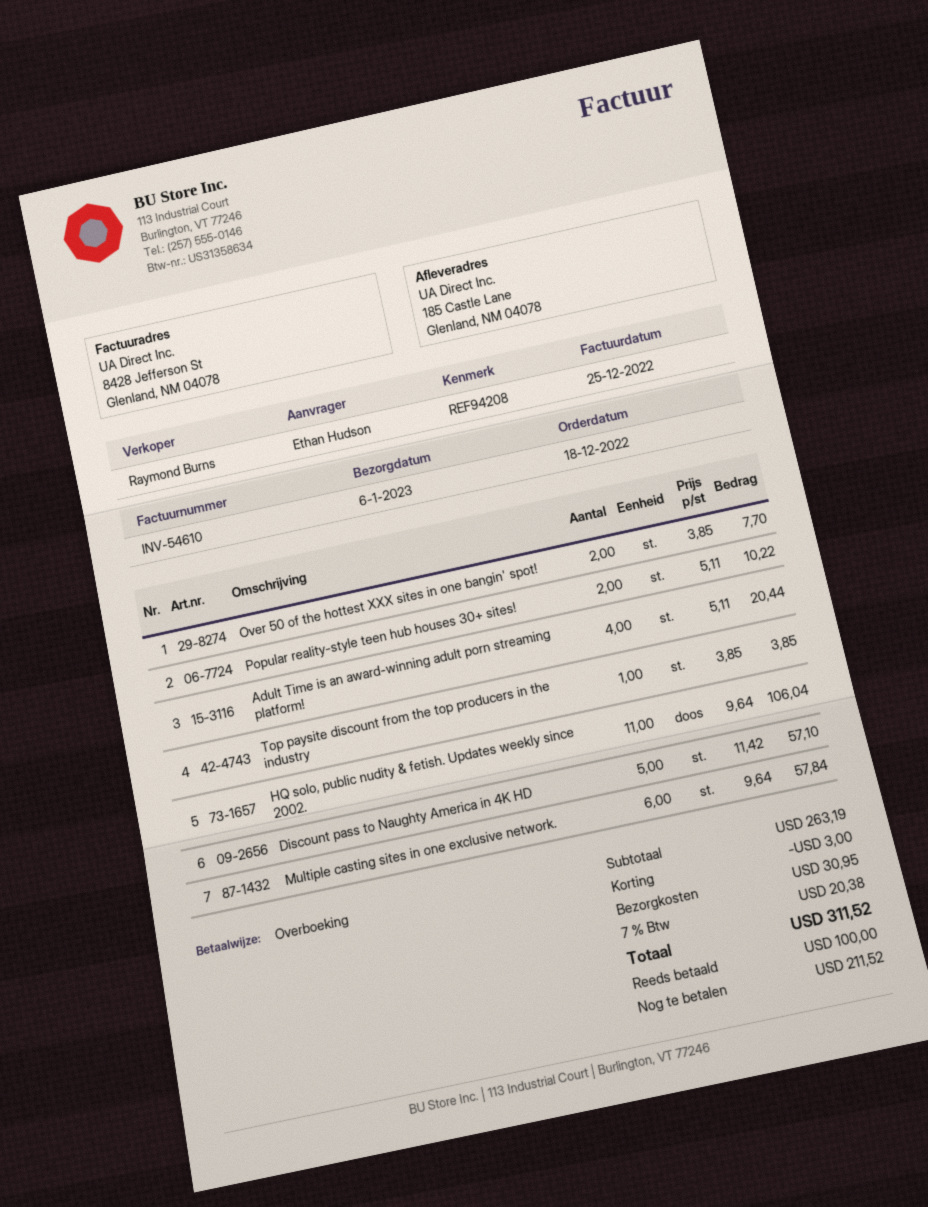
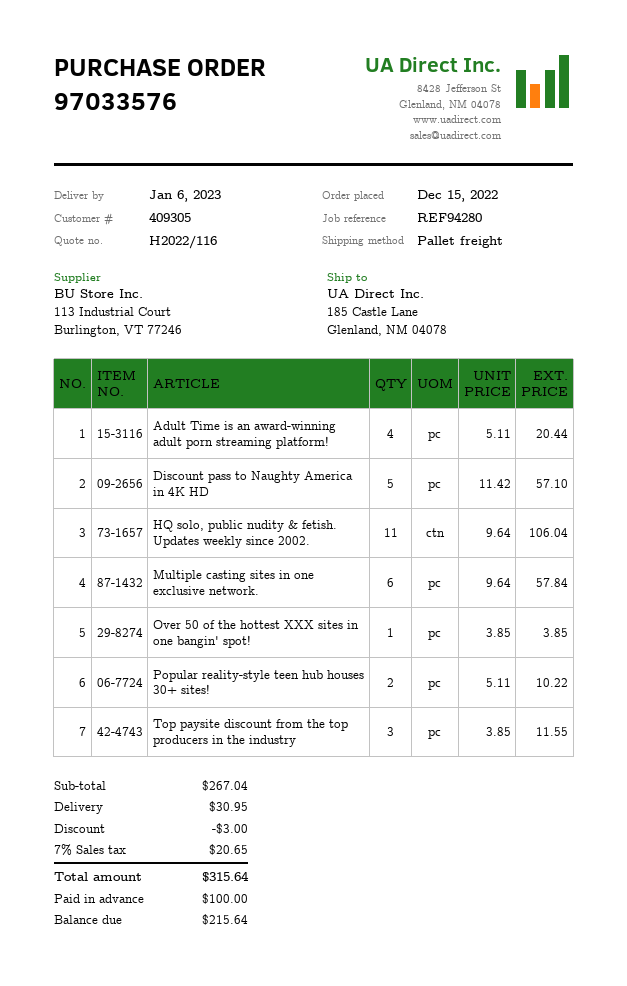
order date: 2022-12-18 -> 2022-12-15
reference: REF94208 -> REF94280
Over 50 of the hottest XXX sites in one bangin' spot!: 2 x 3.85 = 7.70 -> 1 x 3.85 = 3.85
Top paysite discount from the top producers in the industry: 1 x 3.85 = 3.85 -> 3 x 3.85 = 11.55
subtotal: 263.19 -> 267.04
tax: 7% = 20.38 -> 7% = 20.65
total: 311.52 -> 315.64
balance: 211.52 -> 215.64

